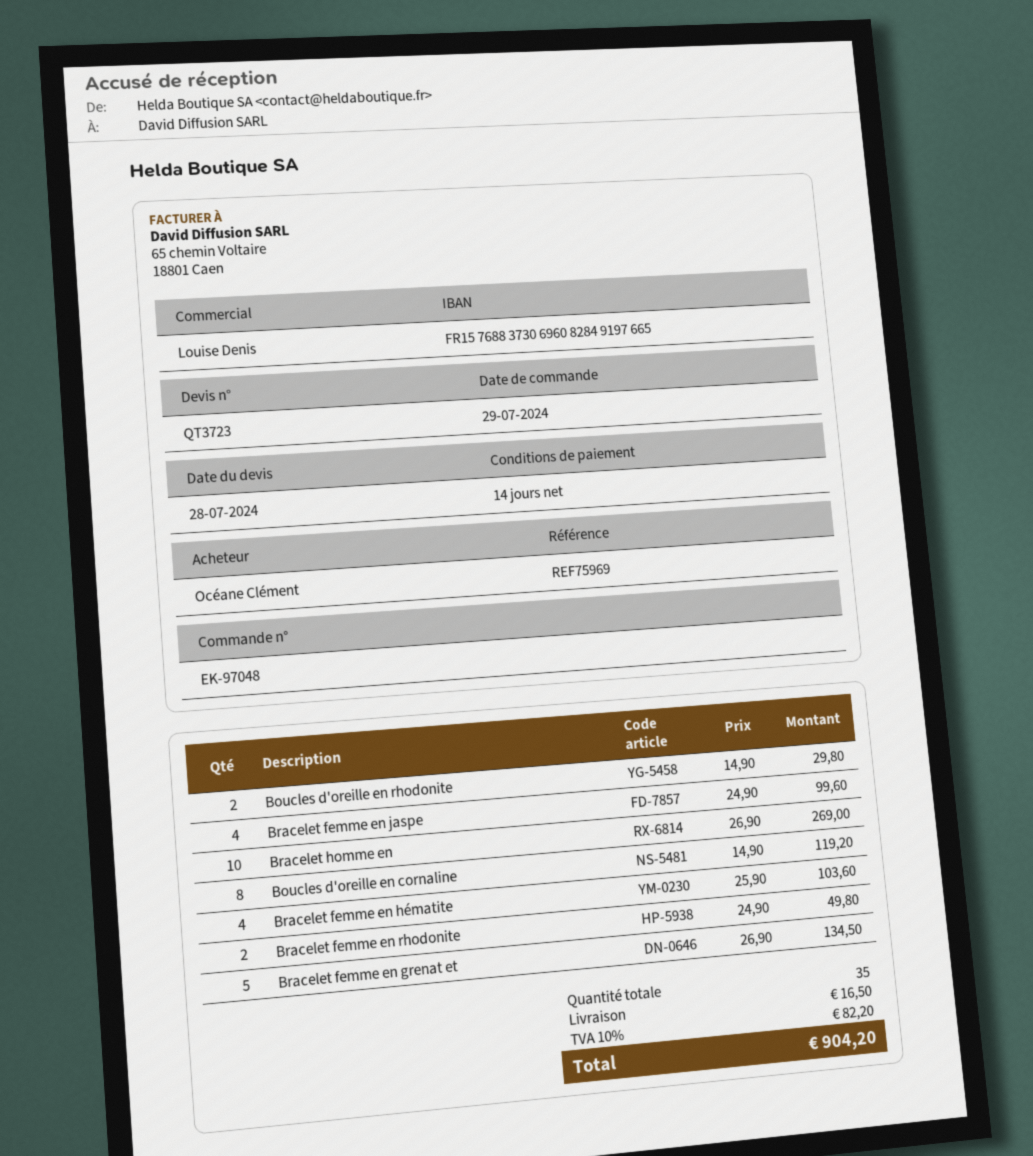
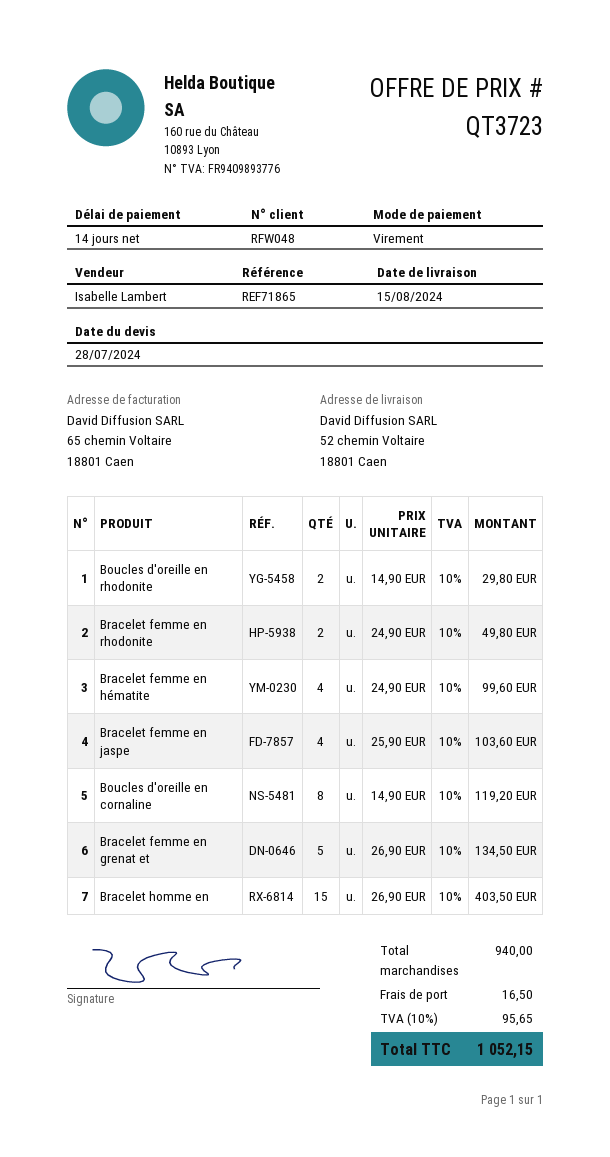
reference: REF75969 -> REF71865
sales rep: Louise Denis -> Isabelle Lambert
Bracelet femme en jaspe: 4 x 24.90 = 99.60 -> 4 x 25.90 = 103.60
Bracelet homme en: 10 x 26.90 = 269.00 -> 15 x 26.90 = 403.50
Bracelet femme en hématite: 4 x 25.90 = 103.60 -> 4 x 24.90 = 99.60
tax: 10% = 82.20 -> 10% = 95.65
total: 904.20 -> 1052.15

